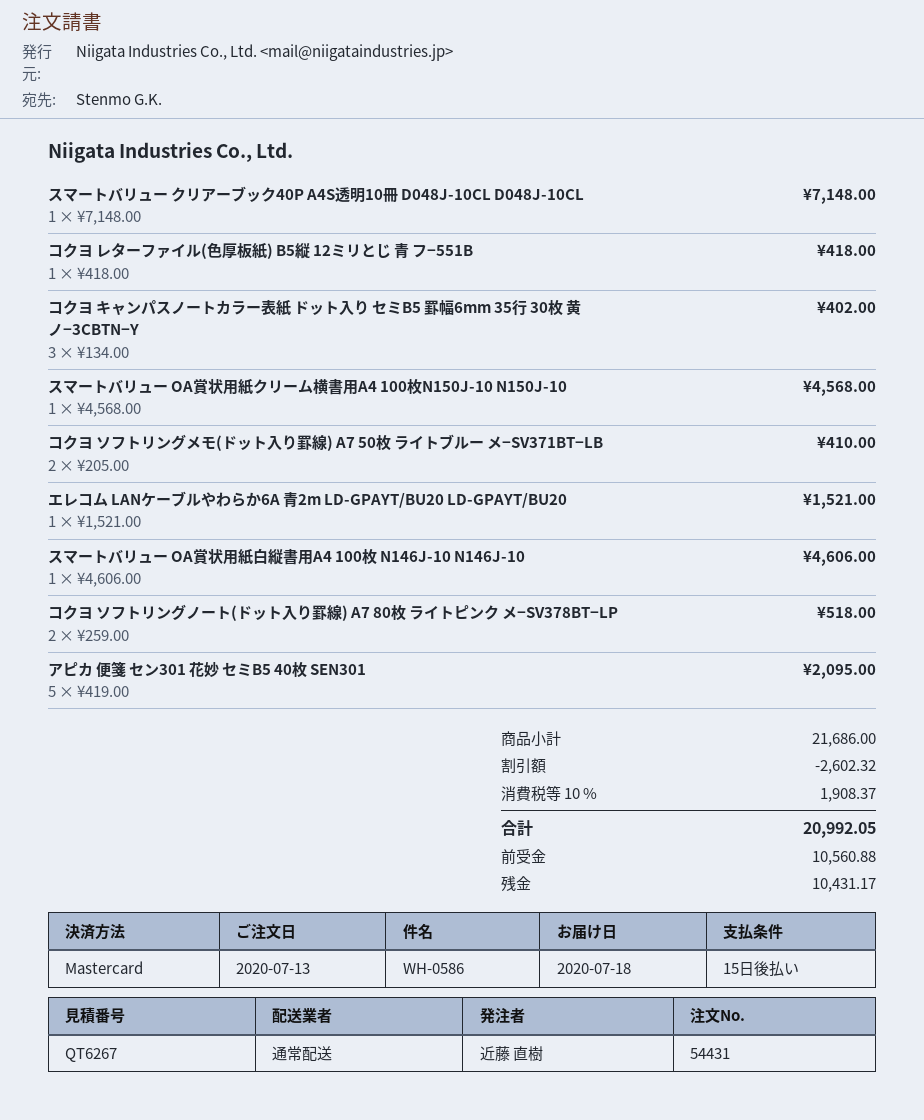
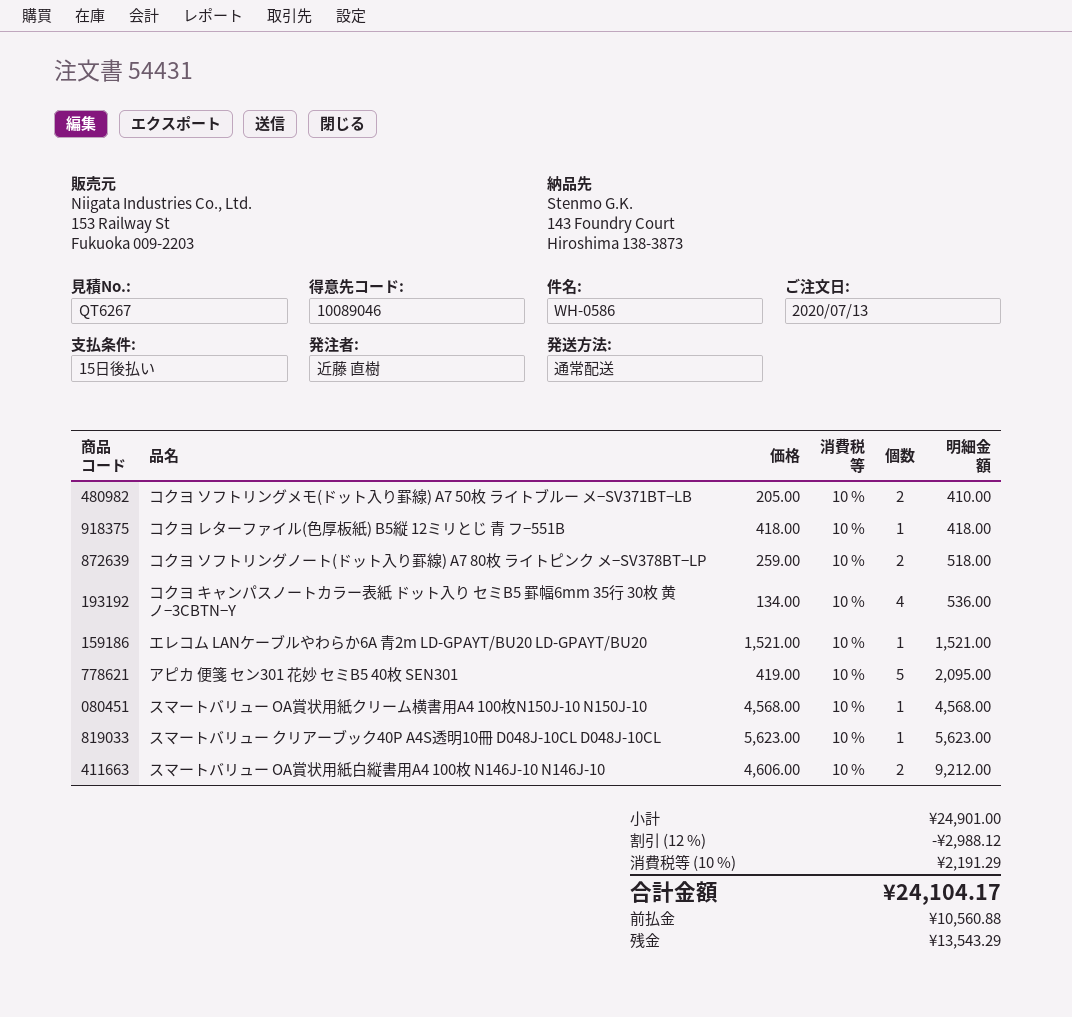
スマートバリュー クリアーブック40P A4S透明10冊 D048J-10CL D048J-10CL: 1 x 7148.00 = 7148.00 -> 1 x 5623.00 = 5623.00
コクヨ キャンパスノートカラー表紙 ドット入り セミB5 罫幅6mm 35行 30枚 黄 ノ−3CBTN−Y: 3 x 134.00 = 402.00 -> 4 x 134.00 = 536.00
スマートバリュー OA賞状用紙白縦書用A4 100枚 N146J-10 N146J-10: 1 x 4606.00 = 4606.00 -> 2 x 4606.00 = 9212.00
subtotal: 21686.00 -> 24901.00
discount: 2602.32 -> 2988.12
tax: 10% = 1908.37 -> 10% = 2191.29
total: 20992.05 -> 24104.17
balance: 10431.17 -> 13543.29

